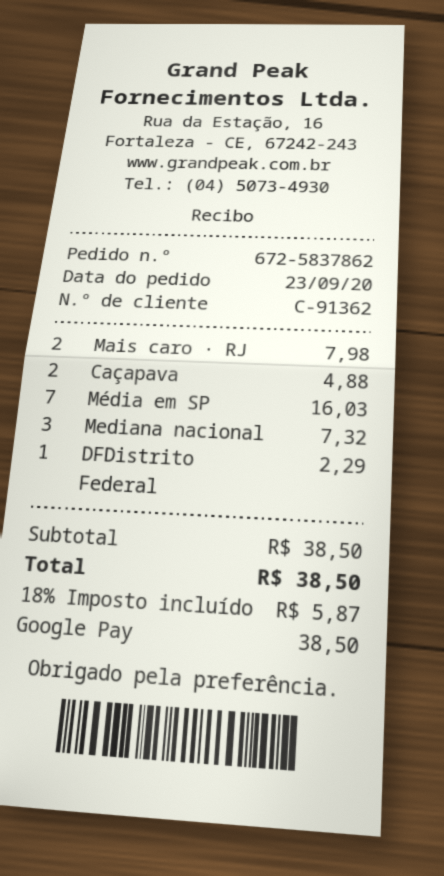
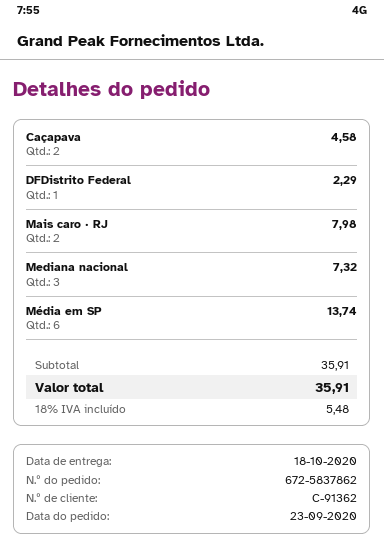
Caçapava: 2 for 4.88 -> 2 for 4.58
Média em SP: 7 for 16.03 -> 6 for 13.74
subtotal: 38.50 -> 35.91
tax: 18% = 5.87 -> 18% = 5.48
total: 38.50 -> 35.91

